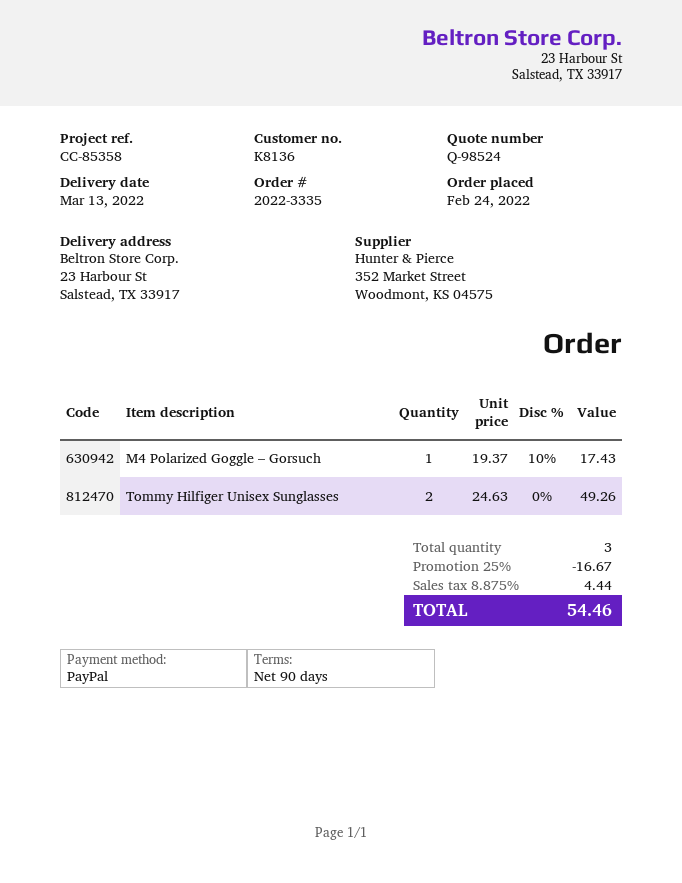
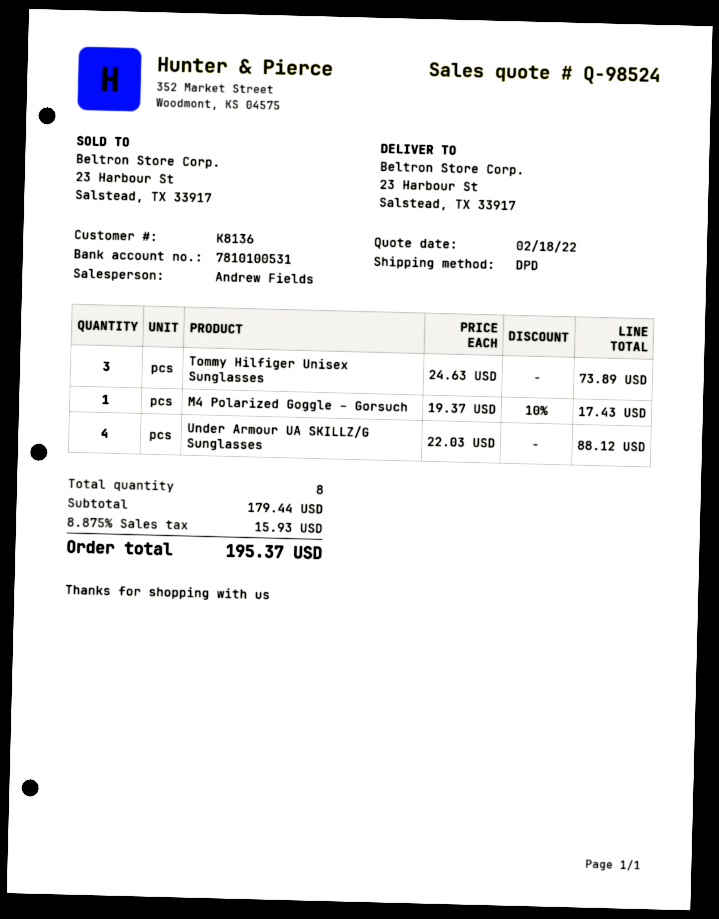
Tommy Hilfiger Unisex Sunglasses: 2 x 24.63 = 49.26 -> 3 x 24.63 = 73.89
Under Armour UA SKILLZ/G Sunglasses: none -> 4 x 22.03 = 88.12
total quantity: 3 -> 8
discount: 25% = 16.67 -> none
tax: 8.875% = 4.44 -> 8.875% = 15.93
total: 54.46 -> 195.37

